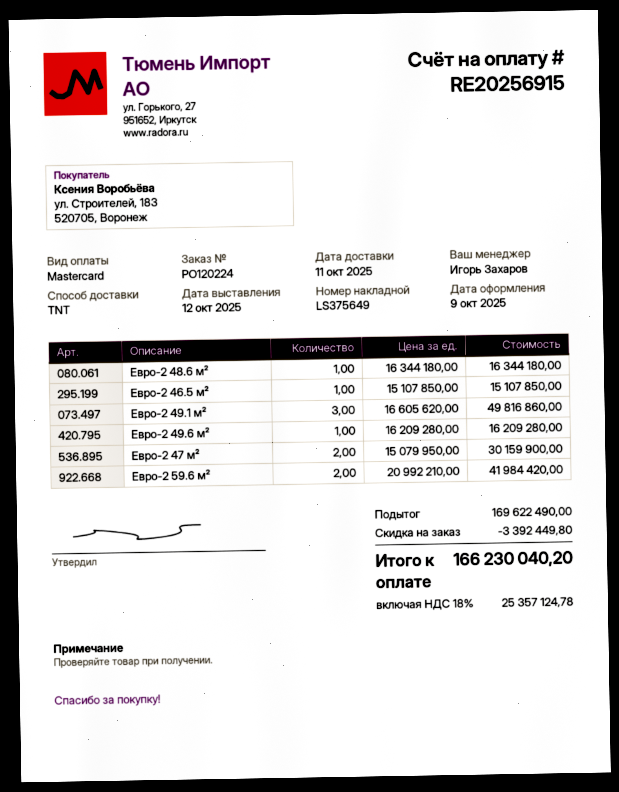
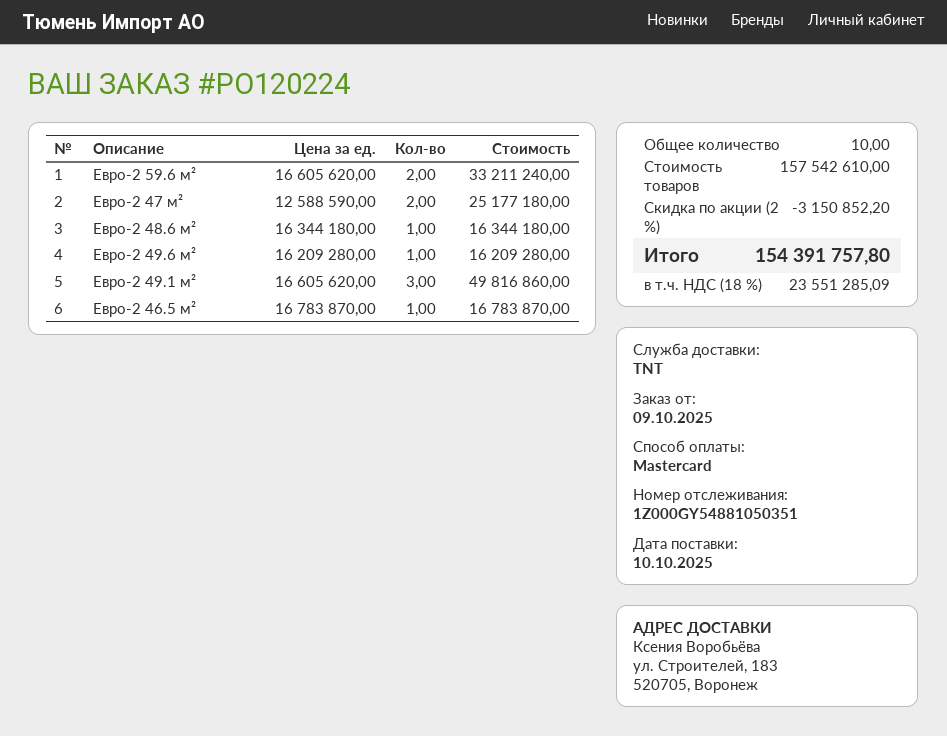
delivery date: 2025-10-11 -> 2025-10-10
Евро-2 46.5 м²: 1 x 15107850.00 = 15107850.00 -> 1 x 16783870.00 = 16783870.00
Евро-2 47 м²: 2 x 15079950.00 = 30159900.00 -> 2 x 12588590.00 = 25177180.00
Евро-2 59.6 м²: 2 x 20992210.00 = 41984420.00 -> 2 x 16605620.00 = 33211240.00
subtotal: 169622490.00 -> 157542610.00
discount: 3392449.80 -> 3150852.20
tax: 18% = 25357124.78 -> 18% = 23551285.09
total: 166230040.20 -> 154391757.80

